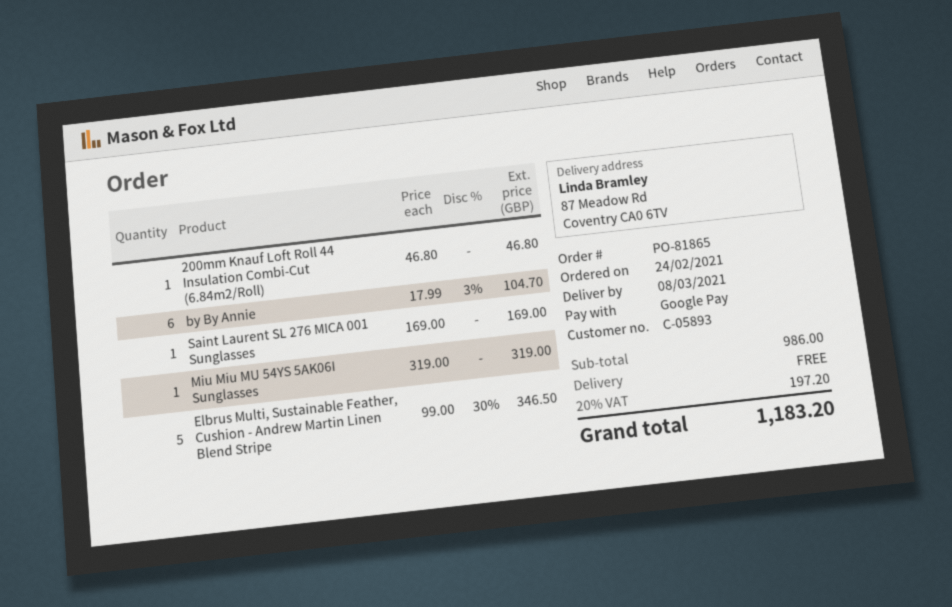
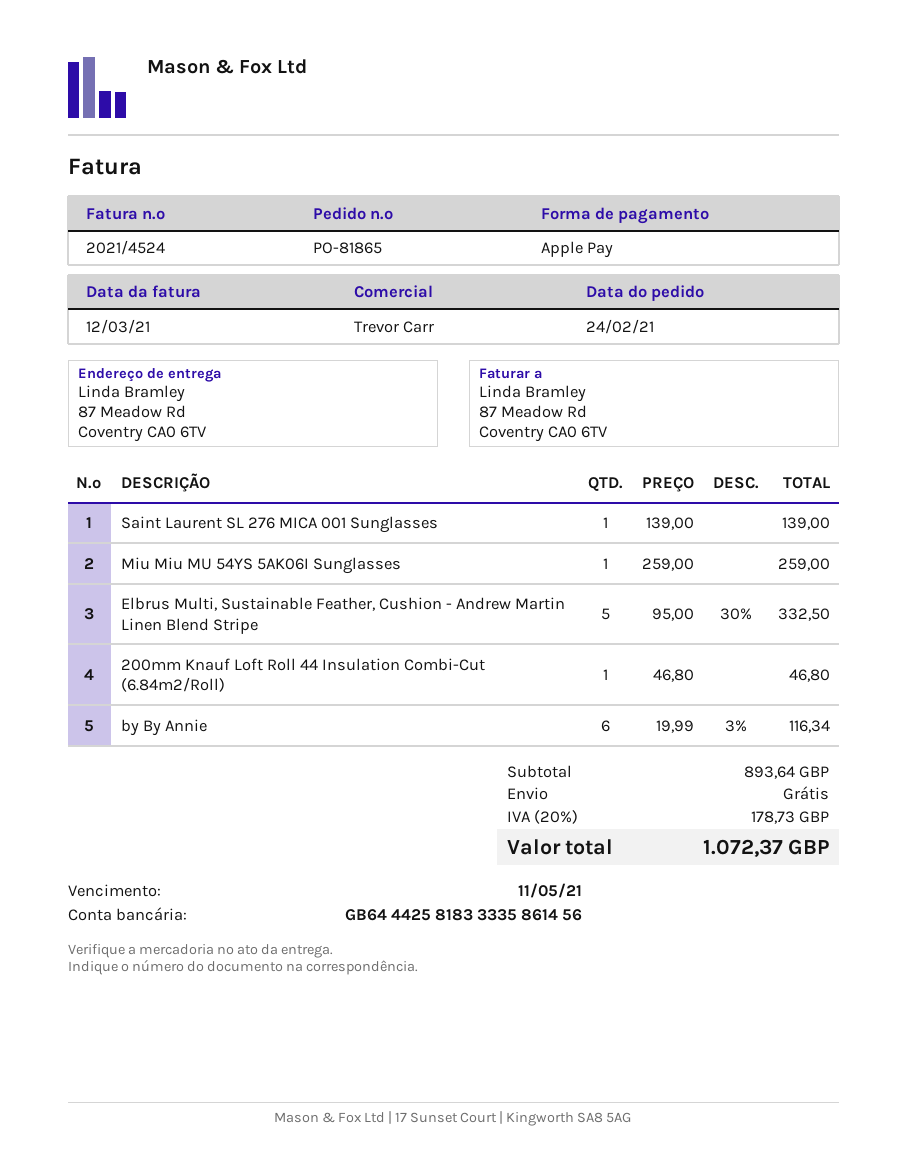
payment method: Google Pay -> Apple Pay
by By Annie: 6 x 17.99 - 3% = 104.70 -> 6 x 19.99 - 3% = 116.34
Saint Laurent SL 276 MICA 001 Sunglasses: 1 x 169.00 = 169.00 -> 1 x 139.00 = 139.00
Miu Miu MU 54YS 5AK06I Sunglasses: 1 x 319.00 = 319.00 -> 1 x 259.00 = 259.00
Elbrus Multi, Sustainable Feather, Cushion - Andrew Martin Linen Blend Stripe: 5 x 99.00 - 30% = 346.50 -> 5 x 95.00 - 30% = 332.50
subtotal: 986.00 -> 893.64
tax: 20% = 197.20 -> 20% = 178.73
total: 1183.20 -> 1072.37

